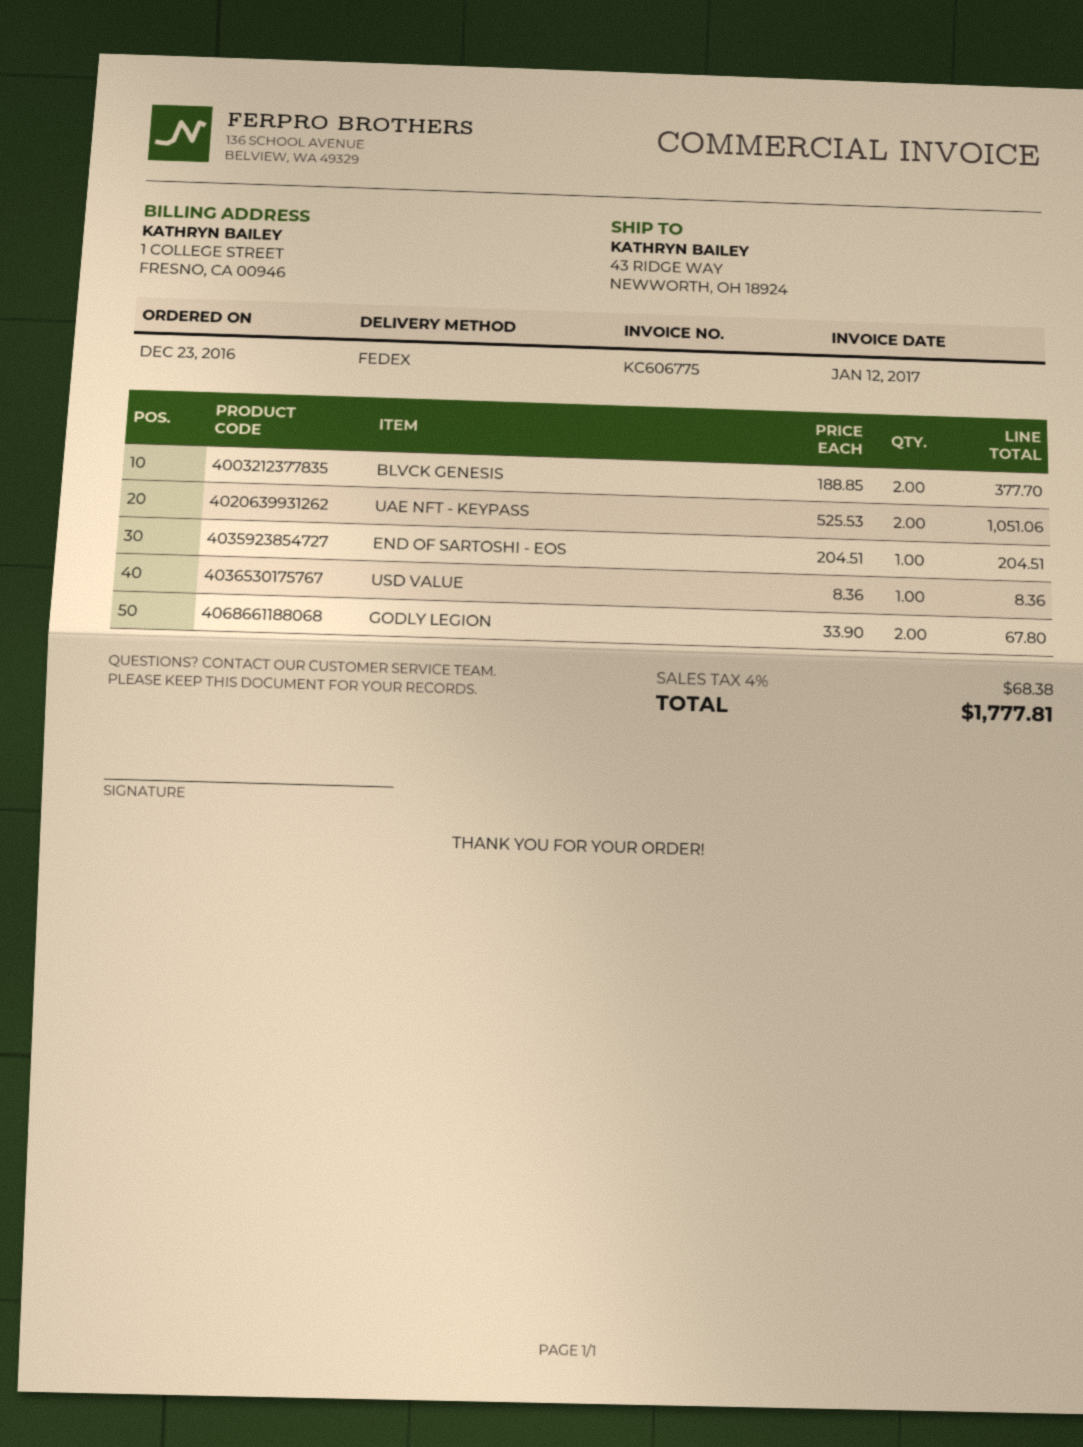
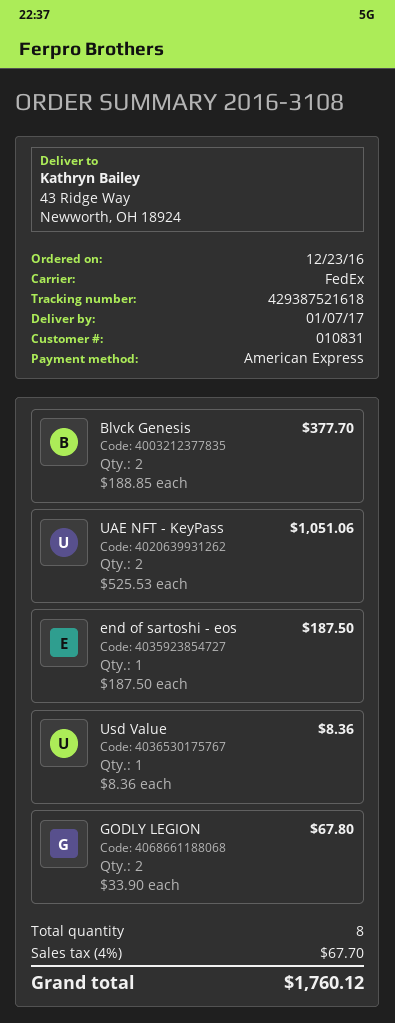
END OF SARTOSHI - EOS: 1 x 204.51 = 204.51 -> 1 x 187.50 = 187.50
tax: 4% = 68.38 -> 4% = 67.70
total: 1777.81 -> 1760.12

